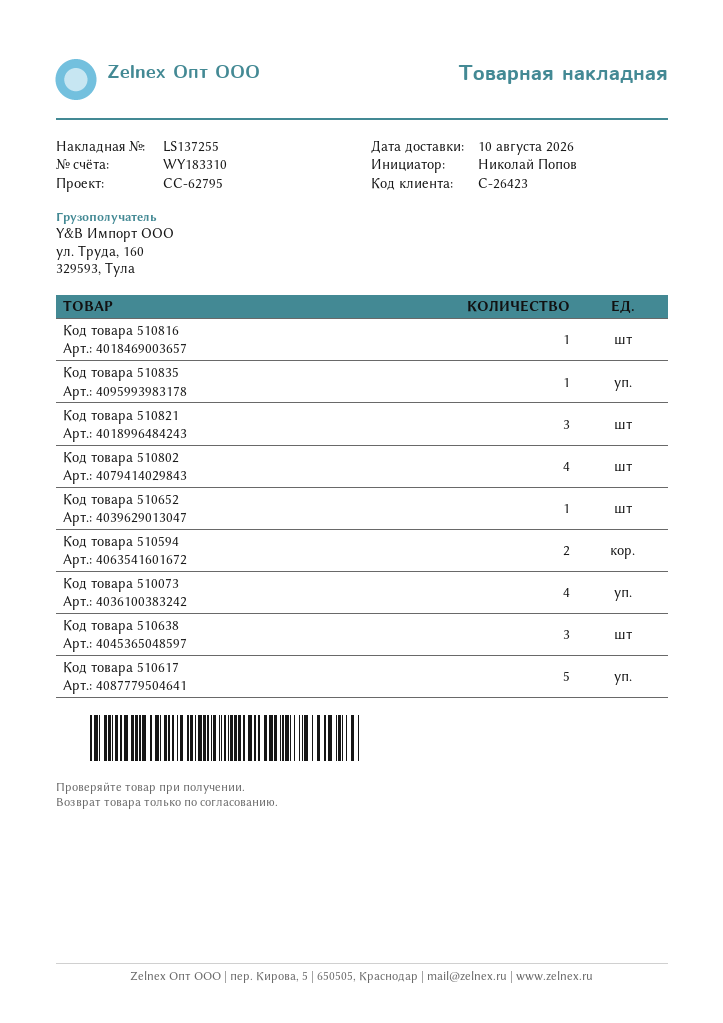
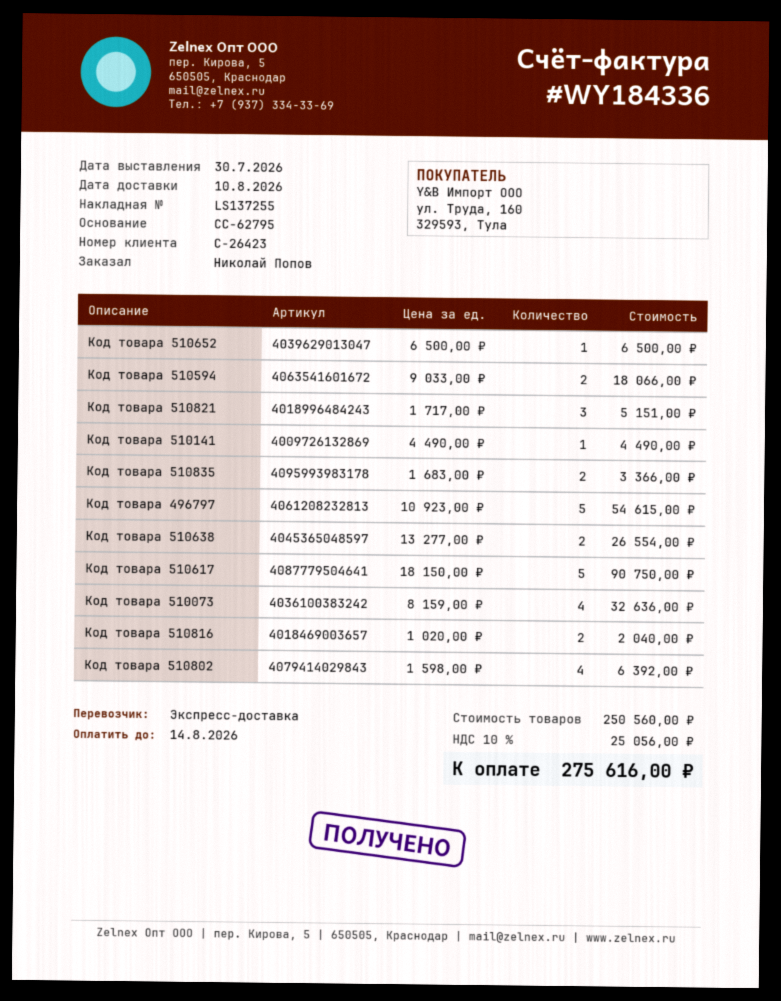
invoice number: WY183310 -> WY184336
Код товара 510816: 1 -> 2
Код товара 510835: 1 -> 2
Код товара 510638: 3 -> 2
Код товара 510141: none -> 1
Код товара 496797: none -> 5

